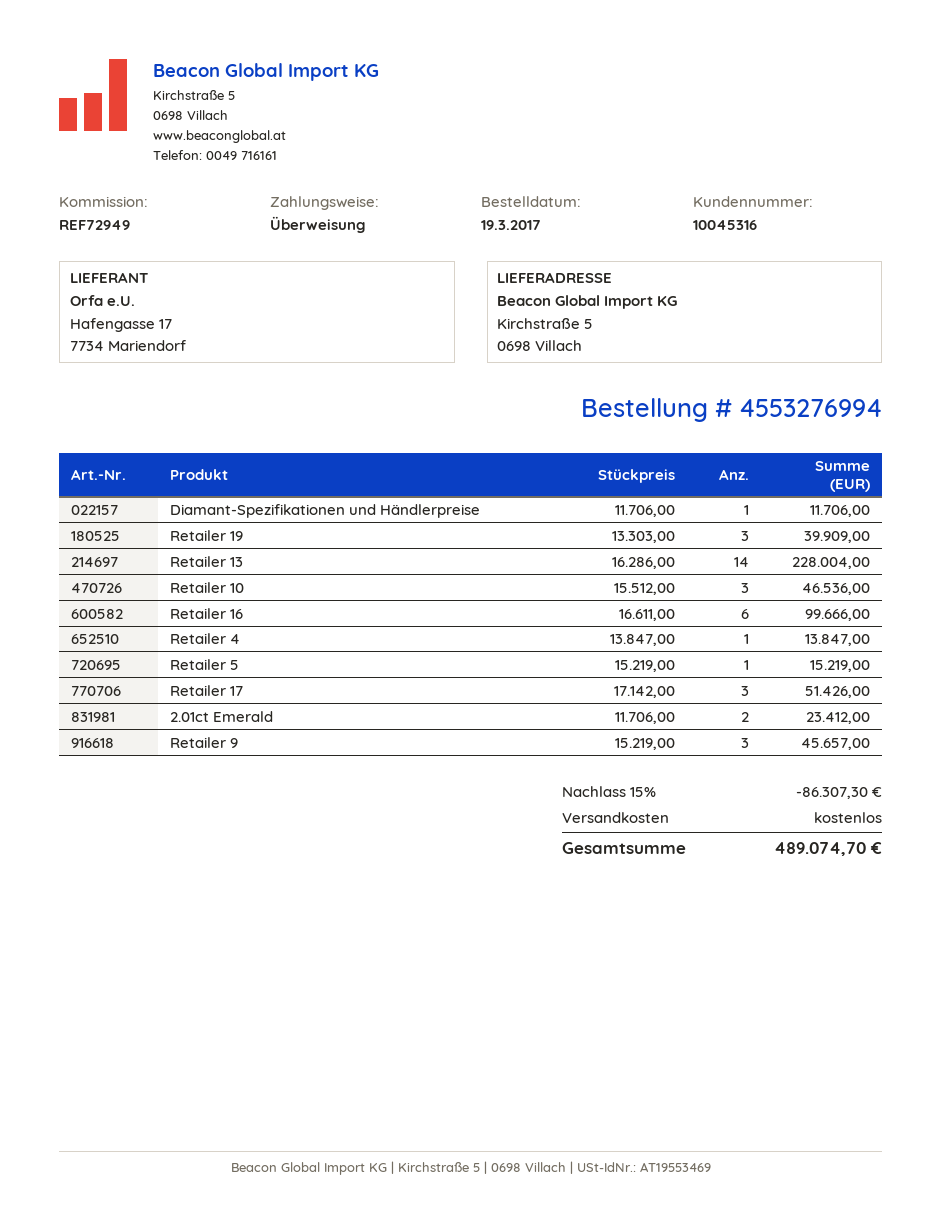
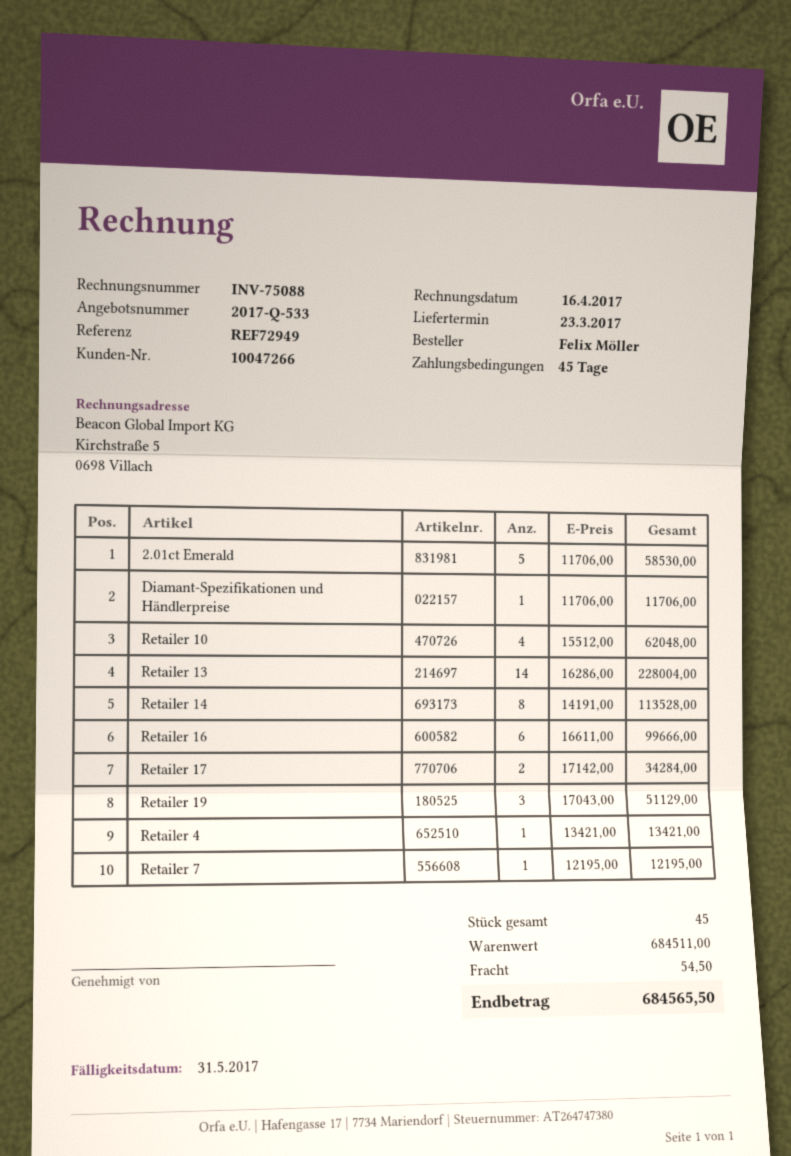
customer number: 10045316 -> 10047266
Retailer 19: 3 x 13303.00 = 39909.00 -> 3 x 17043.00 = 51129.00
Retailer 10: 3 x 15512.00 = 46536.00 -> 4 x 15512.00 = 62048.00
Retailer 4: 1 x 13847.00 = 13847.00 -> 1 x 13421.00 = 13421.00
Retailer 5: 1 x 15219.00 = 15219.00 -> none
Retailer 17: 3 x 17142.00 = 51426.00 -> 2 x 17142.00 = 34284.00
2.01ct Emerald: 2 x 11706.00 = 23412.00 -> 5 x 11706.00 = 58530.00
Retailer 9: 3 x 15219.00 = 45657.00 -> none
Retailer 14: none -> 8 x 14191.00 = 113528.00
Retailer 7: none -> 1 x 12195.00 = 12195.00
discount: 15% = 86307.30 -> none
shipping: 0.00 -> 54.50
total: 489074.70 -> 684565.50

